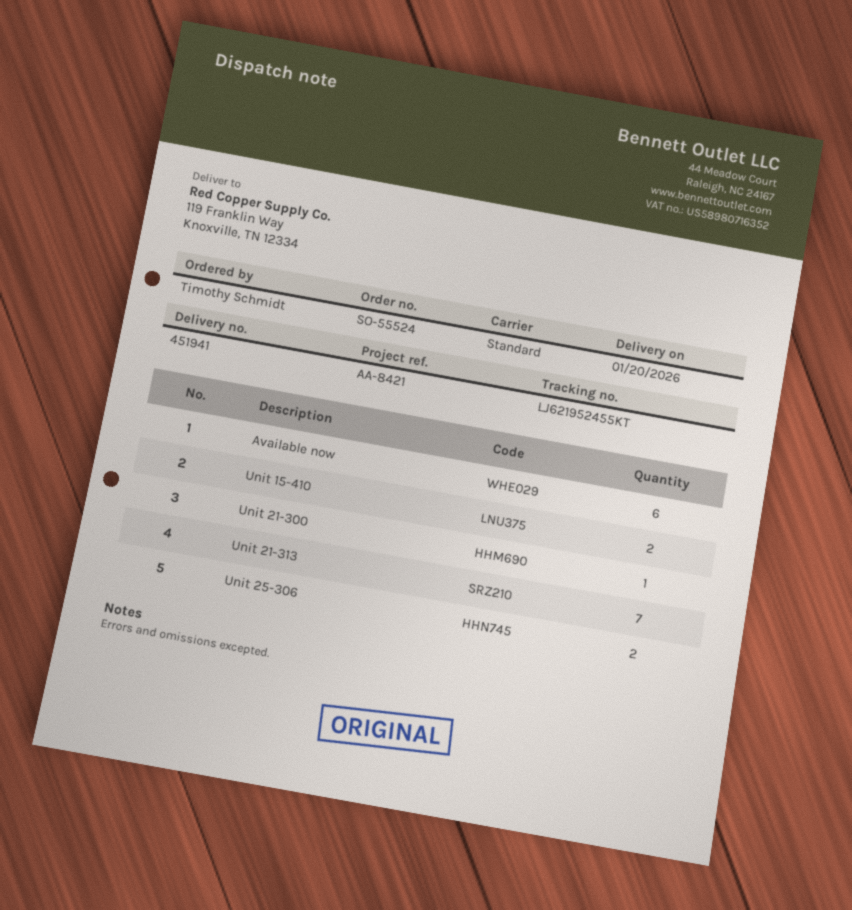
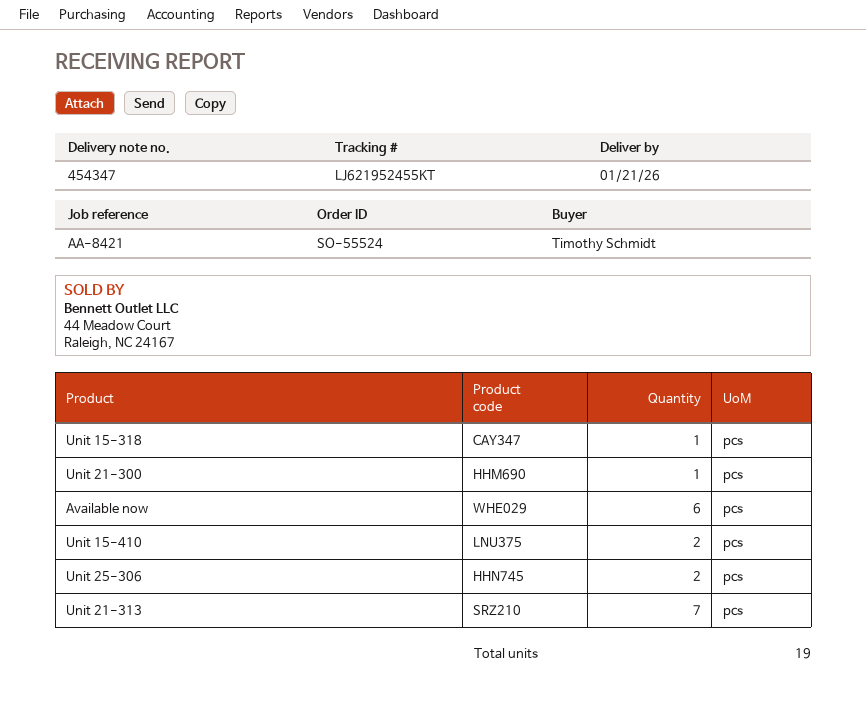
delivery note number: 451941 -> 454347
delivery date: 2026-01-20 -> 2026-01-21
Unit 15-318: none -> 1

